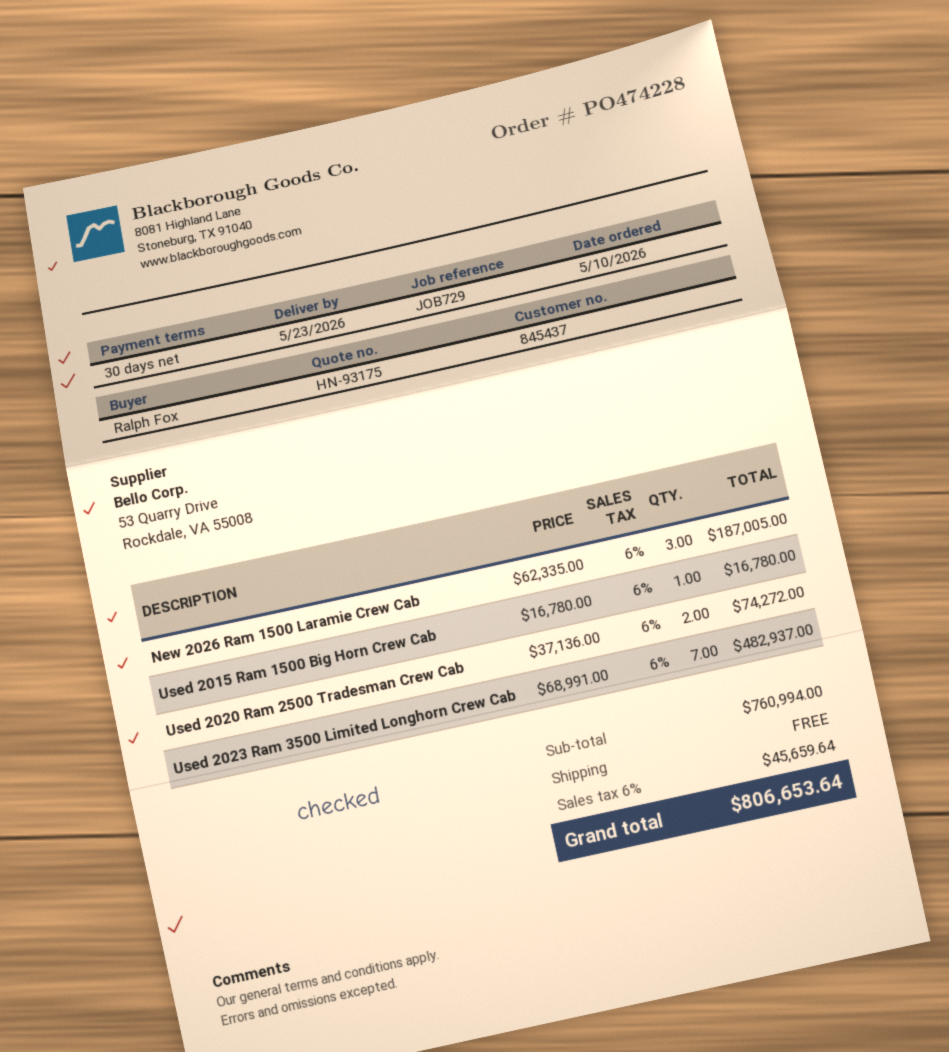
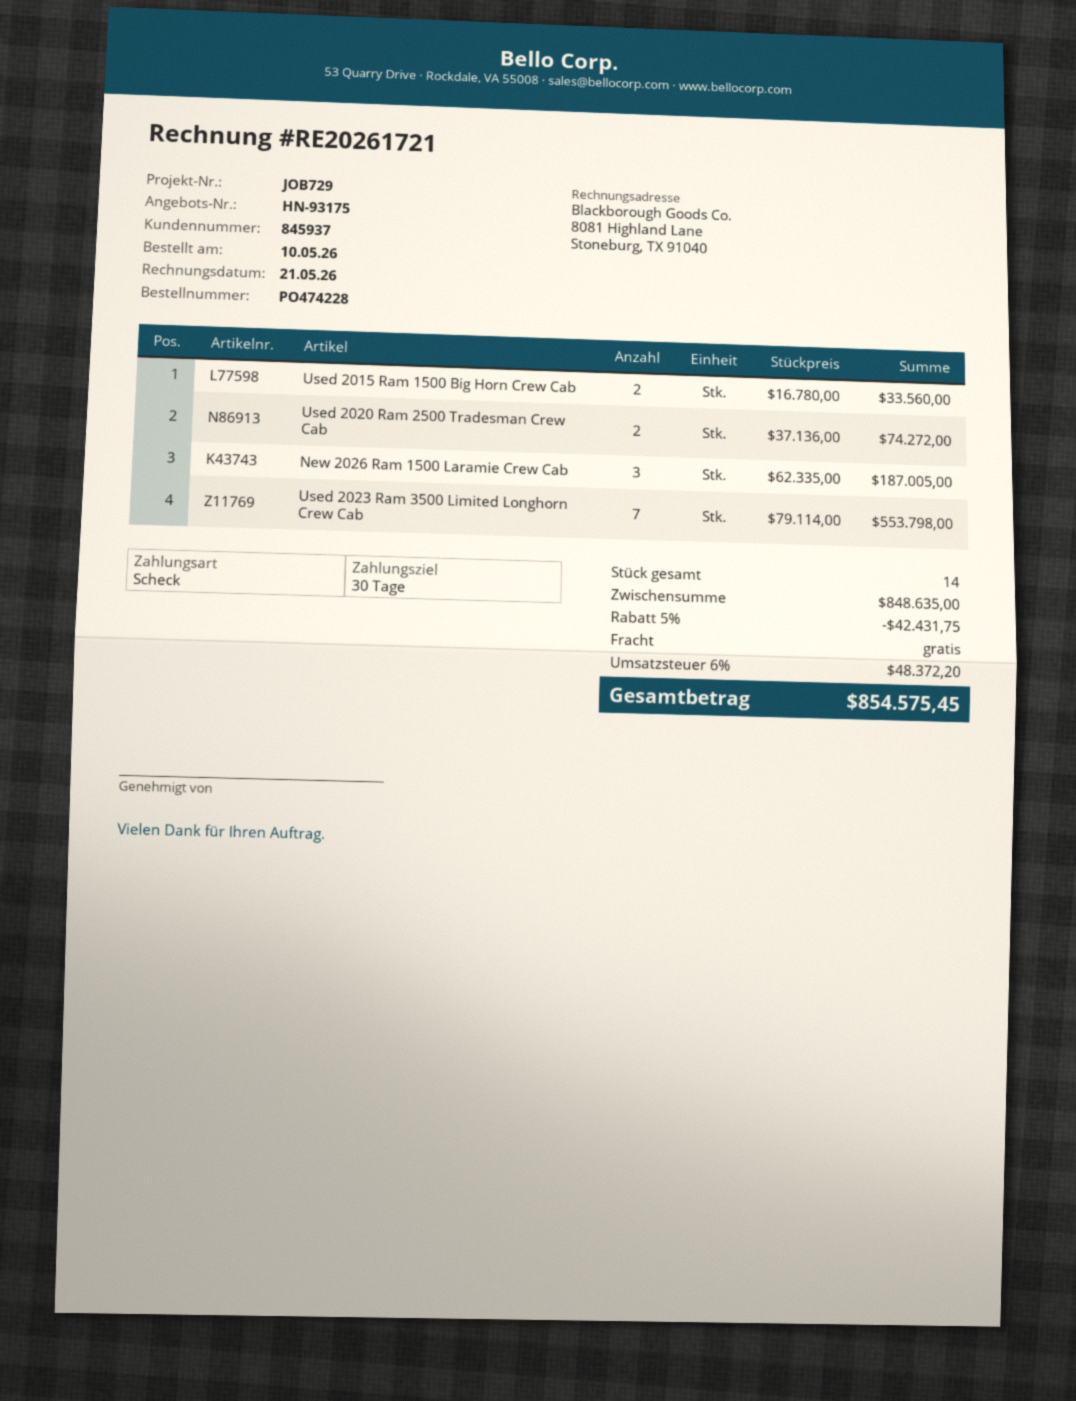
customer number: 845437 -> 845937
Used 2015 Ram 1500 Big Horn Crew Cab: 1 x 16780.00 = 16780.00 -> 2 x 16780.00 = 33560.00
Used 2023 Ram 3500 Limited Longhorn Crew Cab: 7 x 68991.00 = 482937.00 -> 7 x 79114.00 = 553798.00
subtotal: 760994.00 -> 848635.00
discount: none -> 5% = 42431.75
tax: 6% = 45659.64 -> 6% = 48372.20
total: 806653.64 -> 854575.45

